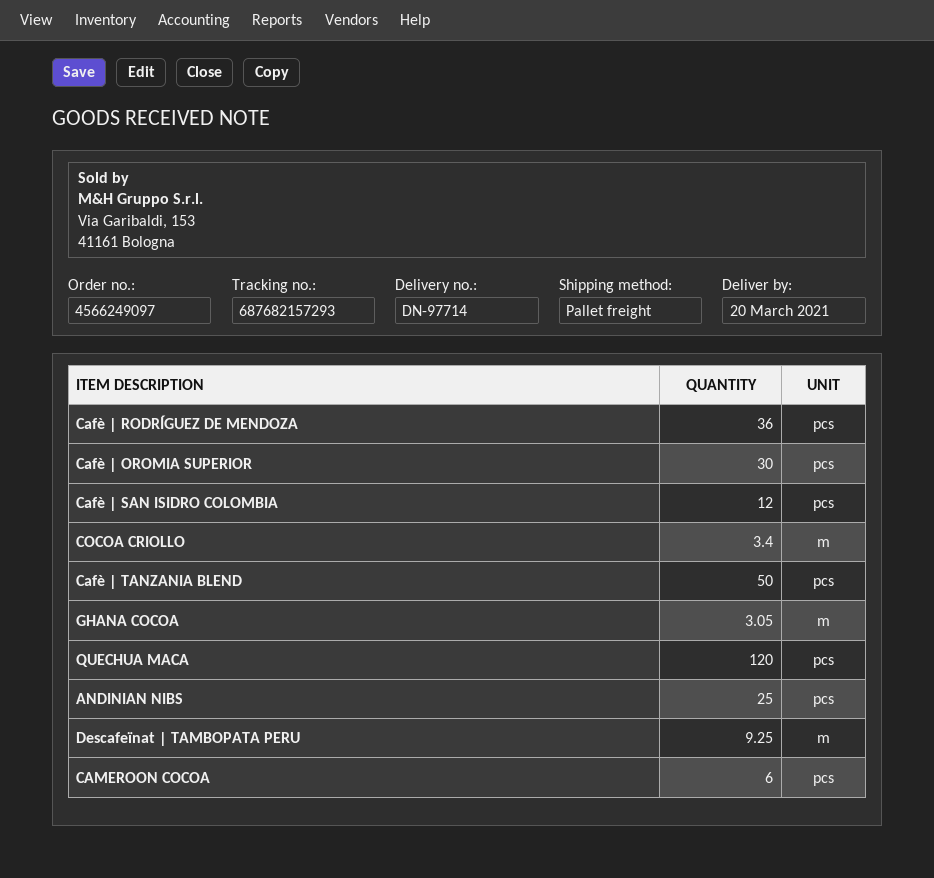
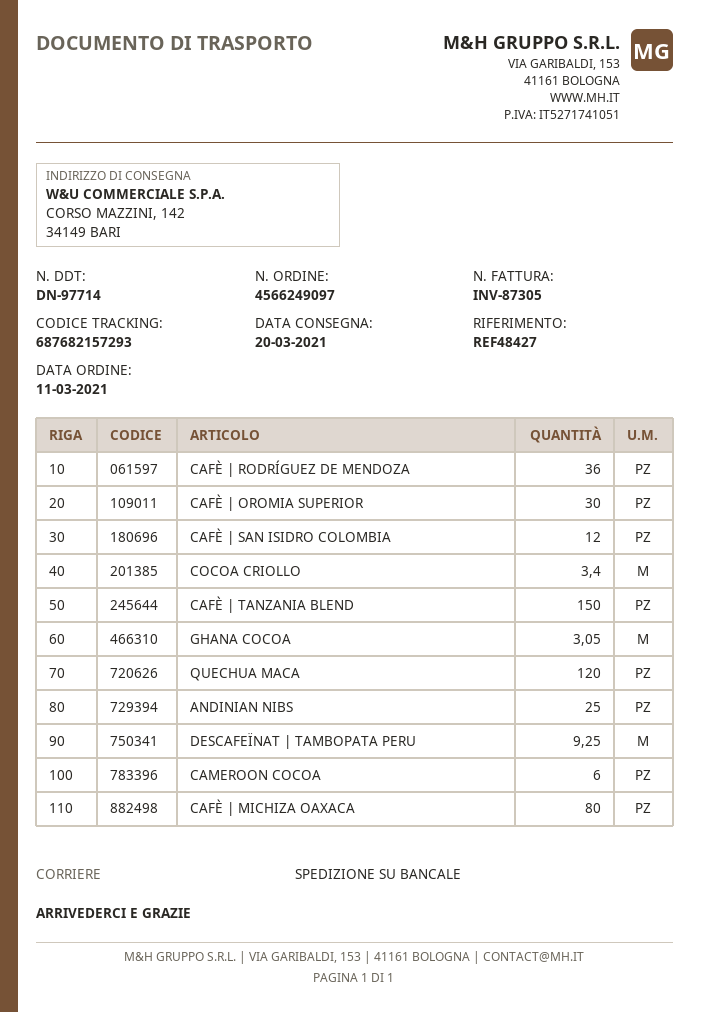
Cafè | TANZANIA BLEND: 50 -> 150
CAFÈ | MICHIZA OAXACA: none -> 80

